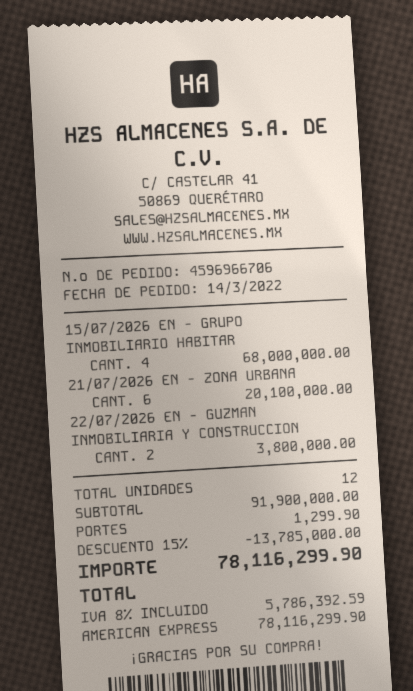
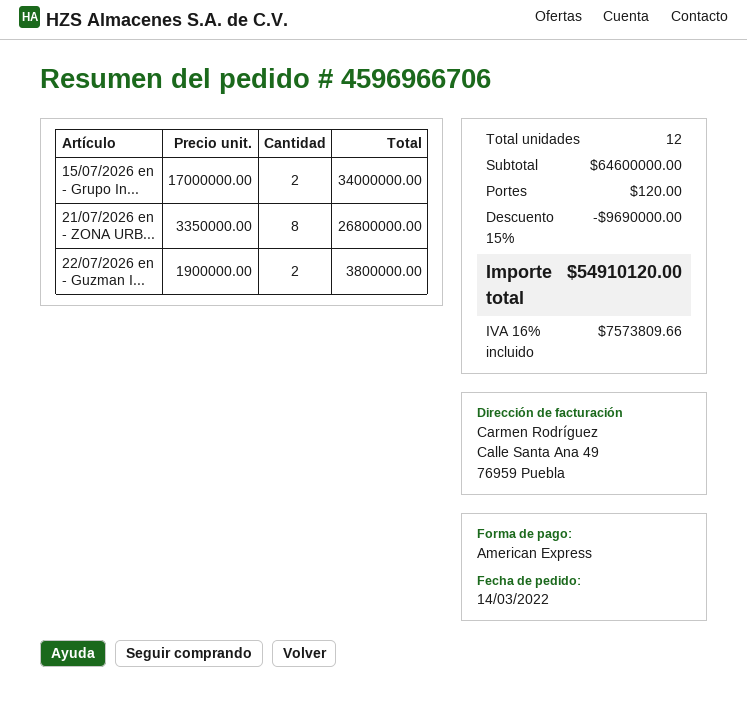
15/07/2026 EN - GRUPO INMOBILIARIO HABITAR: 4 for 68000000.00 -> 2 for 34000000.00
21/07/2026 EN - ZONA URBANA: 6 for 20100000.00 -> 8 for 26800000.00
subtotal: 91900000.00 -> 64600000.00
discount: 15% = 13785000.00 -> 15% = 9690000.00
shipping: 1299.90 -> 120.00
tax: 8% = 5786392.59 -> 16% = 7573809.66
total: 78116299.90 -> 54910120.00

